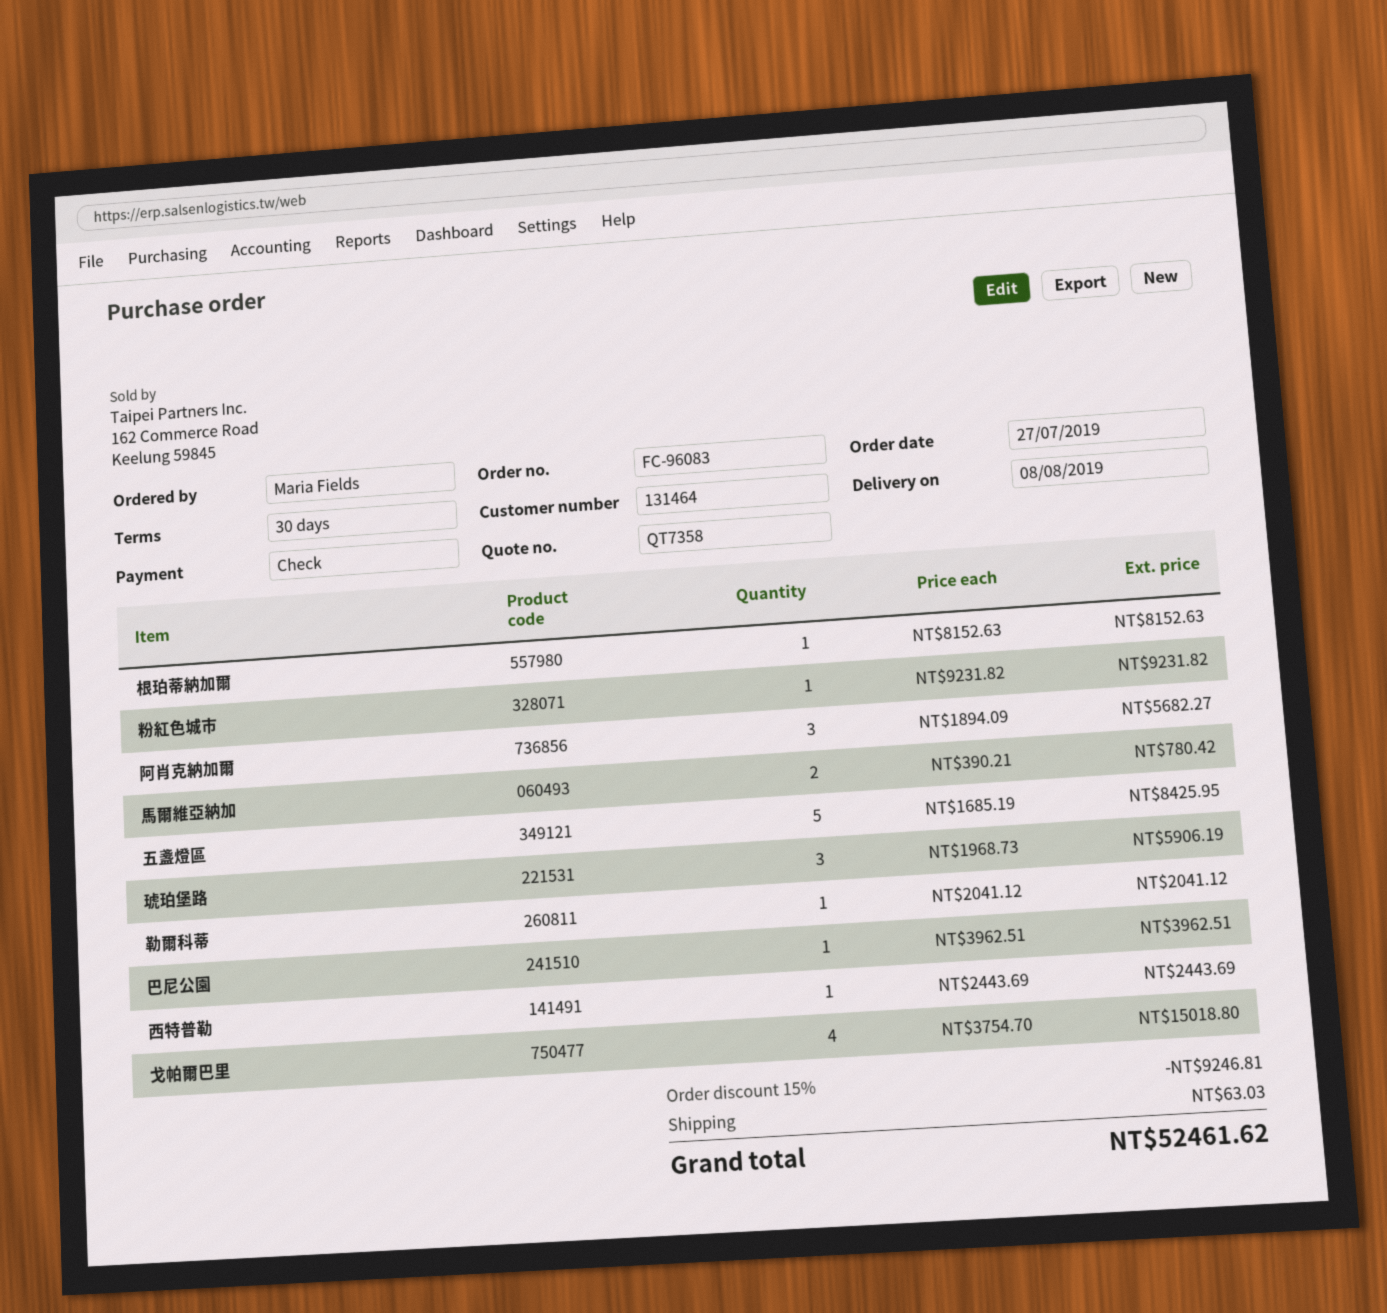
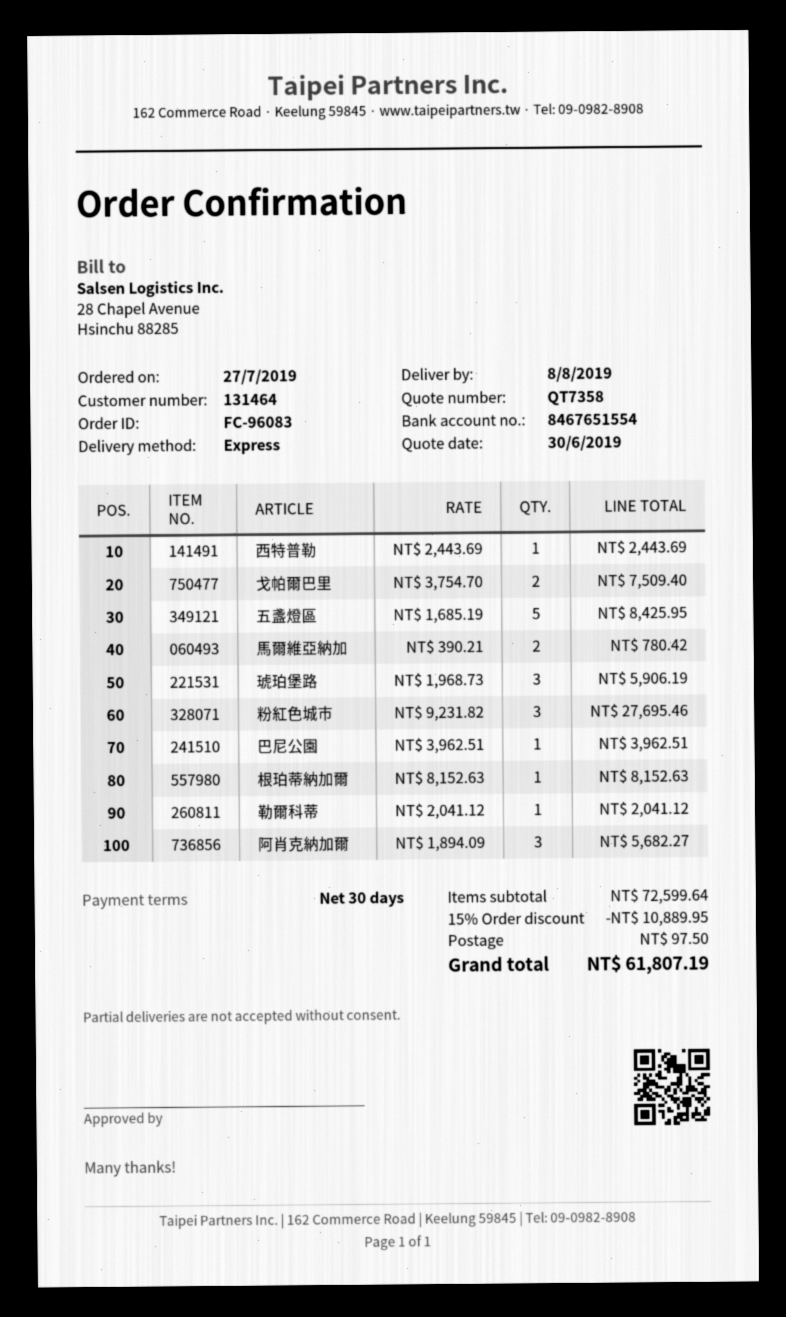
粉紅色城市: 1 x 9231.82 = 9231.82 -> 3 x 9231.82 = 27695.46
戈帕爾巴里: 4 x 3754.70 = 15018.80 -> 2 x 3754.70 = 7509.40
discount: 15% = 9246.81 -> 15% = 10889.95
shipping: 63.03 -> 97.50
total: 52461.62 -> 61807.19

